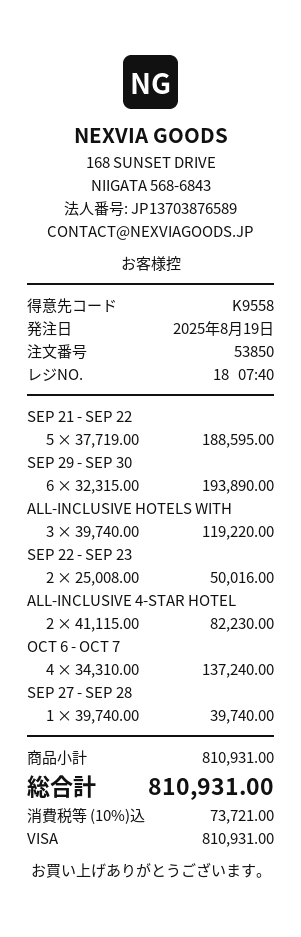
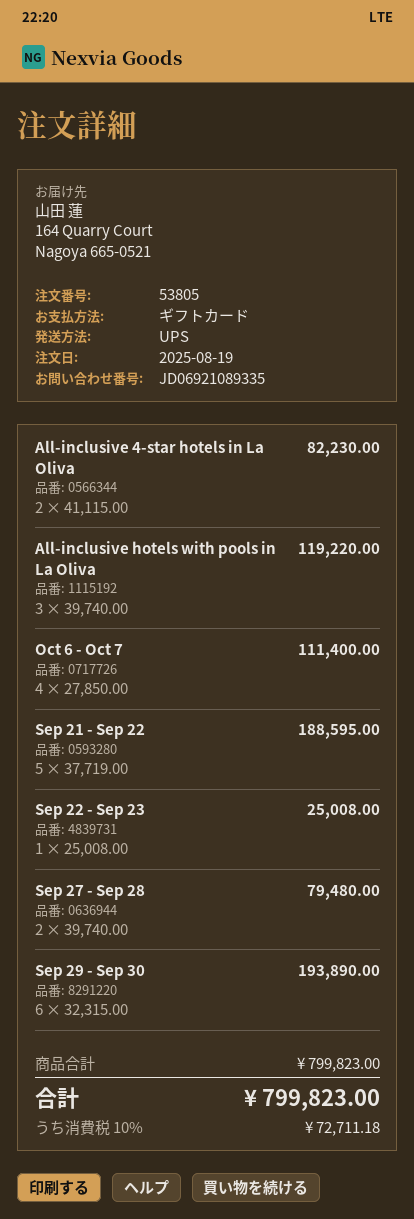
order number: 53850 -> 53805
payment method: Visa -> gift card
SEP 22 - SEP 23: 2 x 25008.00 = 50016.00 -> 1 x 25008.00 = 25008.00
OCT 6 - OCT 7: 4 x 34310.00 = 137240.00 -> 4 x 27850.00 = 111400.00
SEP 27 - SEP 28: 1 x 39740.00 = 39740.00 -> 2 x 39740.00 = 79480.00
subtotal: 810931.00 -> 799823.00
tax: 10% = 73721.00 -> 10% = 72711.18
total: 810931.00 -> 799823.00

